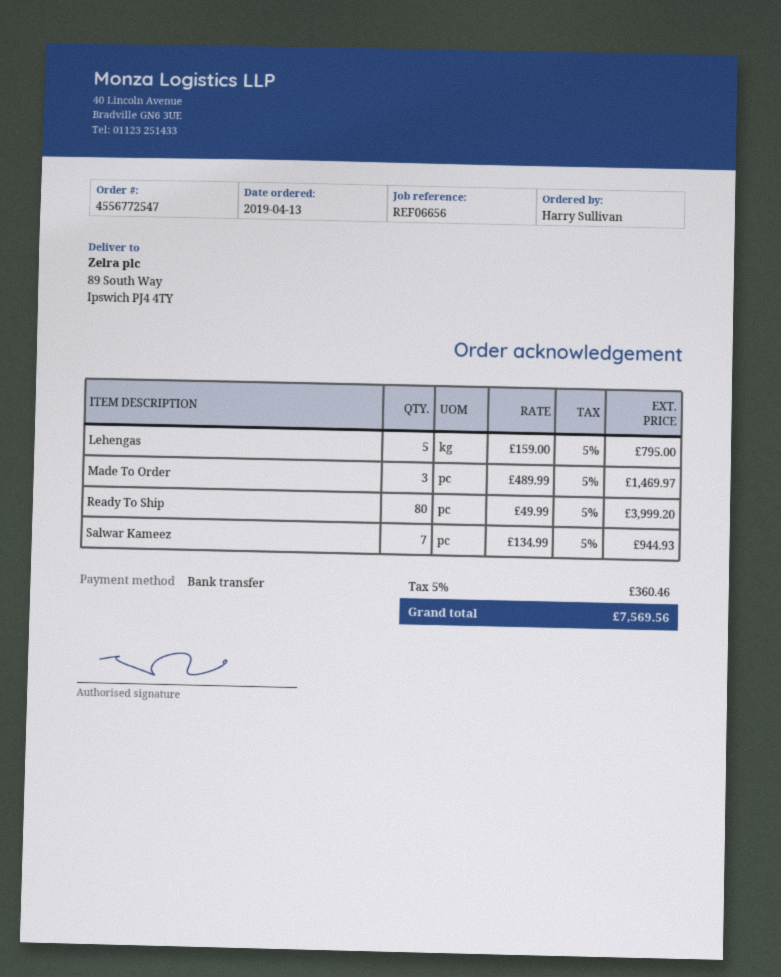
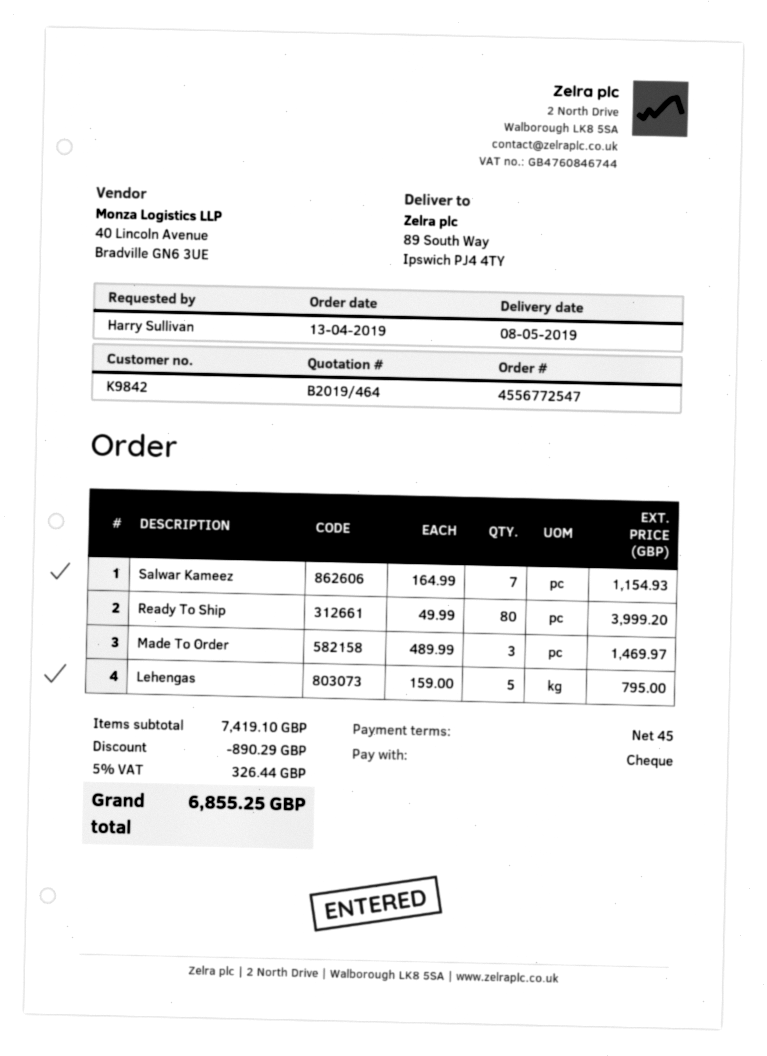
payment method: bank transfer -> cheque
Salwar Kameez: 7 x 134.99 = 944.93 -> 7 x 164.99 = 1154.93
discount: none -> 890.29
tax: 5% = 360.46 -> 5% = 326.44
total: 7569.56 -> 6855.25

